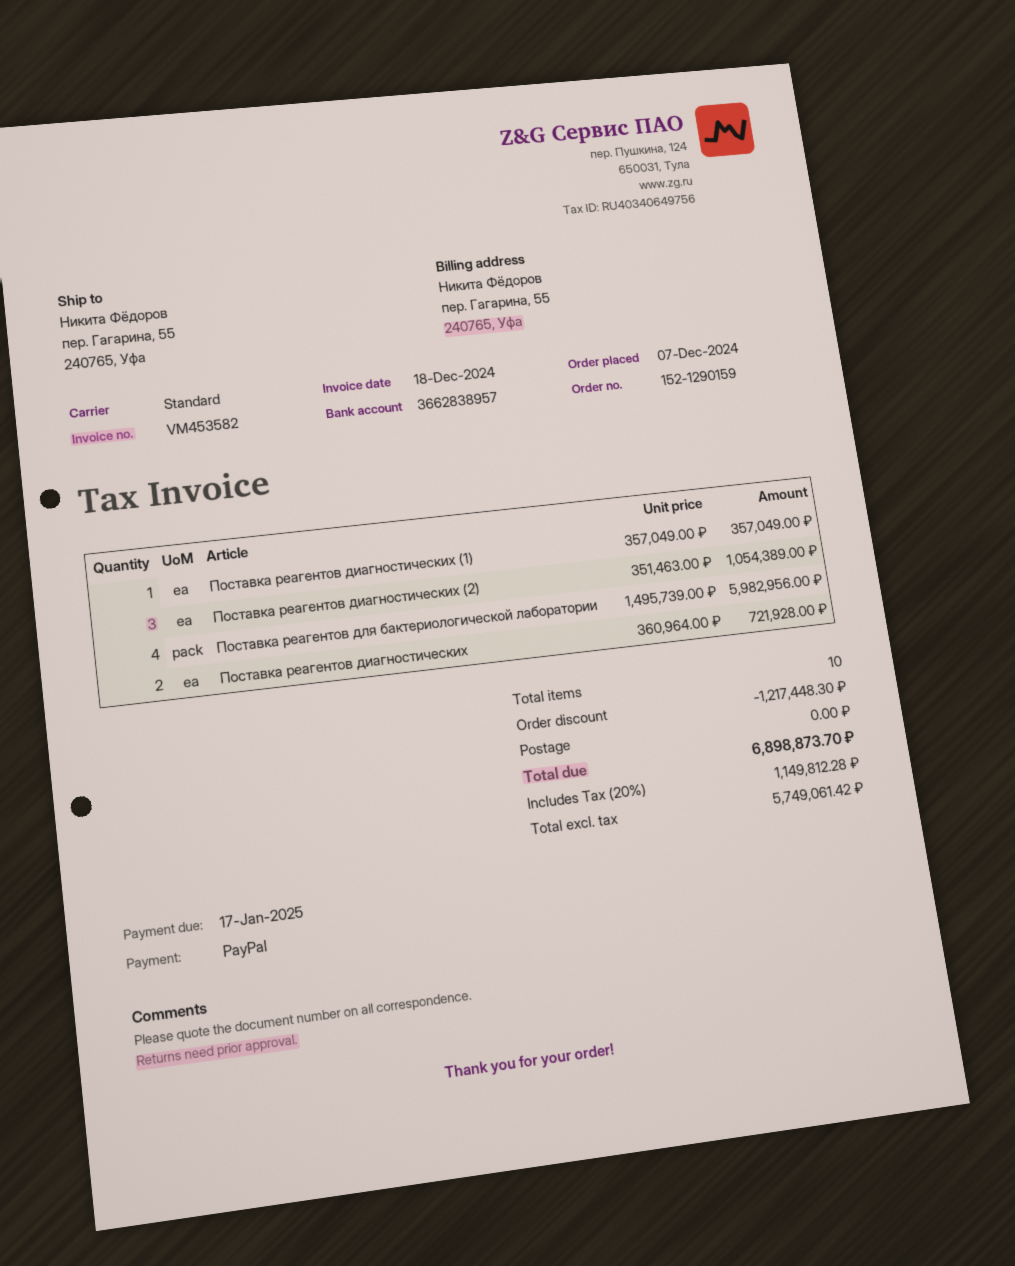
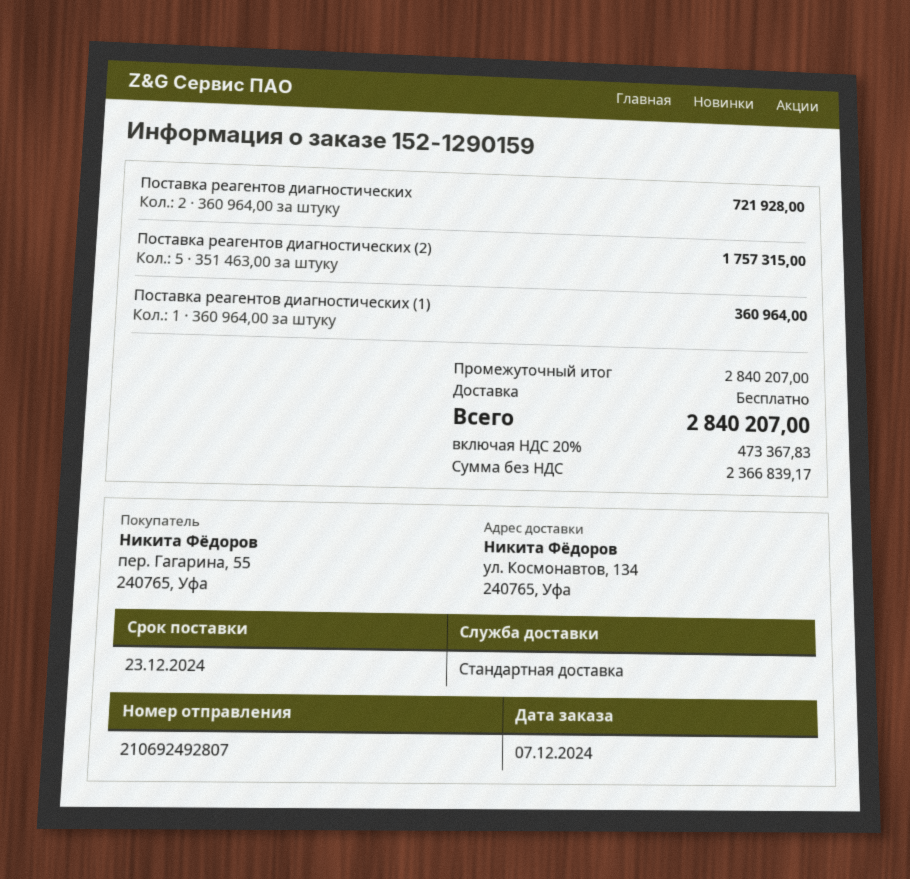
ship to: пер. Гагарина, 55, 240765, Уфа -> ул. Космонавтов, 134, 240765, Уфа
Поставка реагентов диагностических (1): 1 x 357049.00 = 357049.00 -> 1 x 360964.00 = 360964.00
Поставка реагентов диагностических (2): 3 x 351463.00 = 1054389.00 -> 5 x 351463.00 = 1757315.00
Поставка реагентов для бактериологической лаборатории: 4 x 1495739.00 = 5982956.00 -> none
discount: 1217448.30 -> none
net: 5749061.42 -> 2366839.17
tax: 20% = 1149812.28 -> 20% = 473367.83
total: 6898873.70 -> 2840207.00

